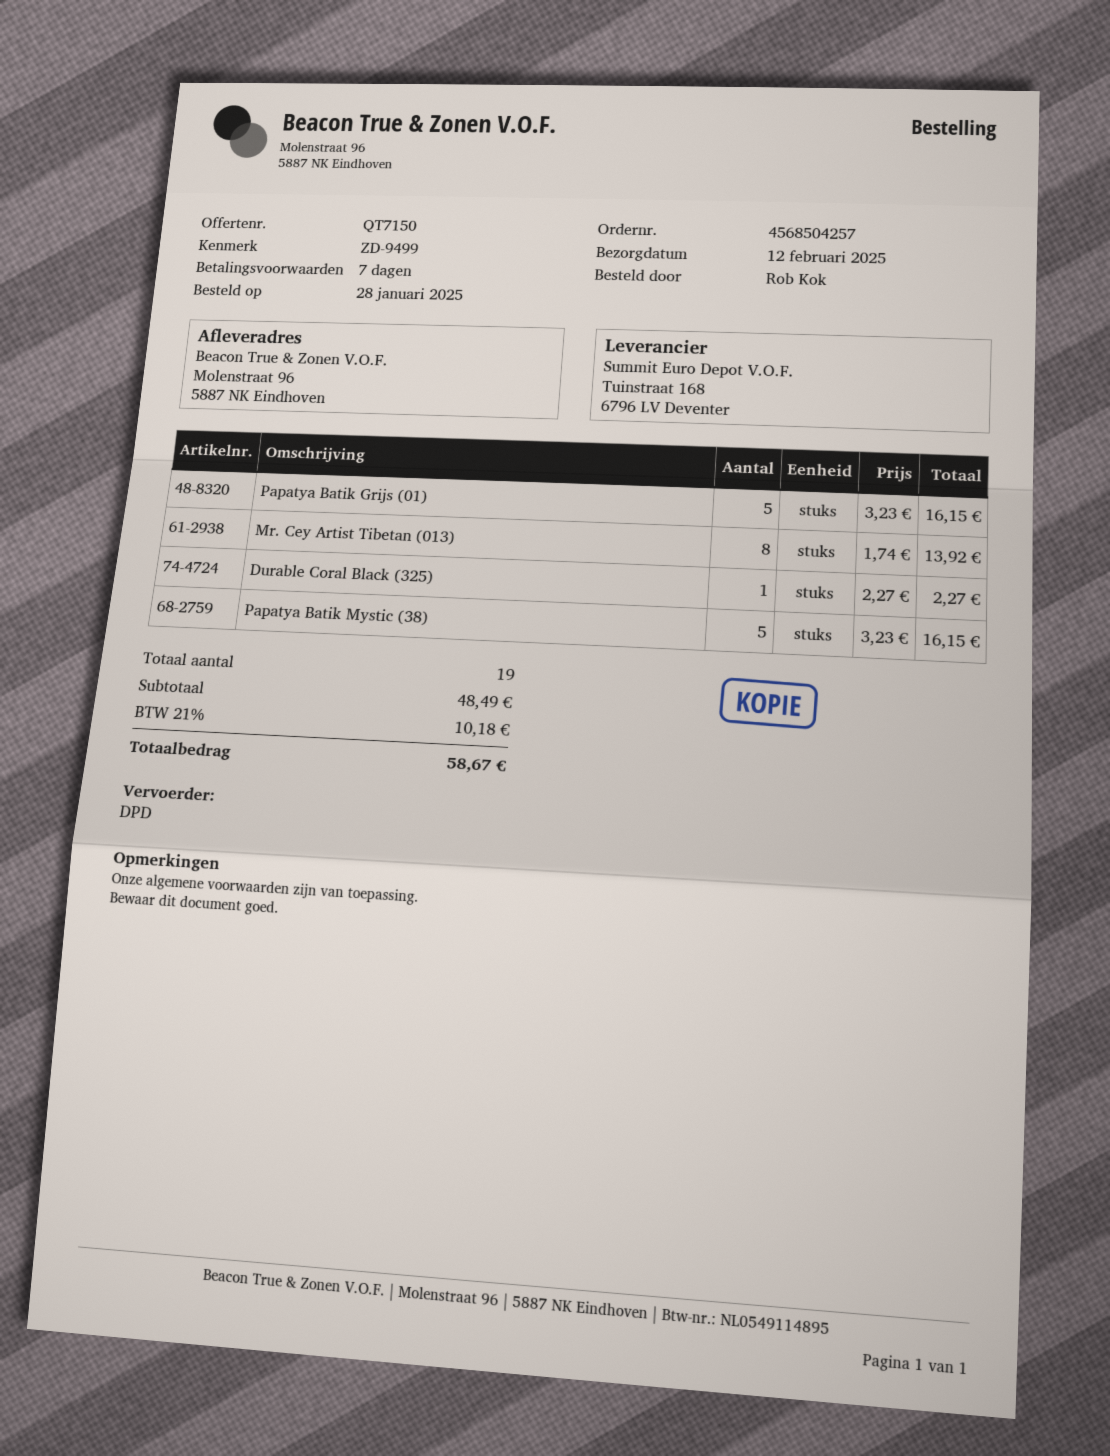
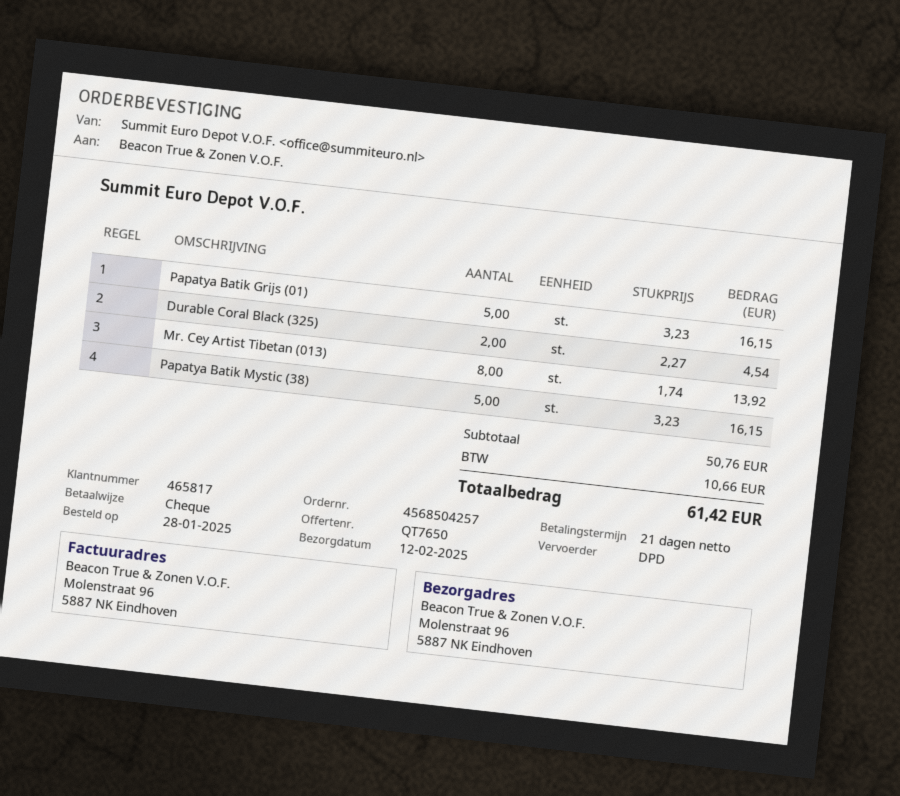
quote number: QT7150 -> QT7650
payment terms: 7 days -> 21 days
Durable Coral Black (325): 1 x 2.27 = 2.27 -> 2 x 2.27 = 4.54
subtotal: 48.49 -> 50.76
tax: 10.18 -> 10.66
total: 58.67 -> 61.42

